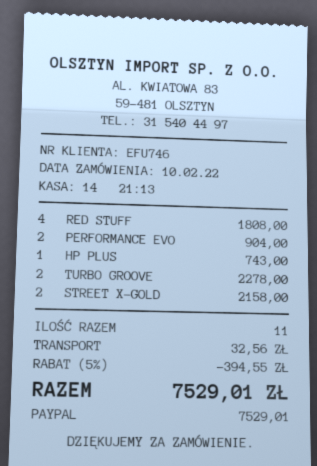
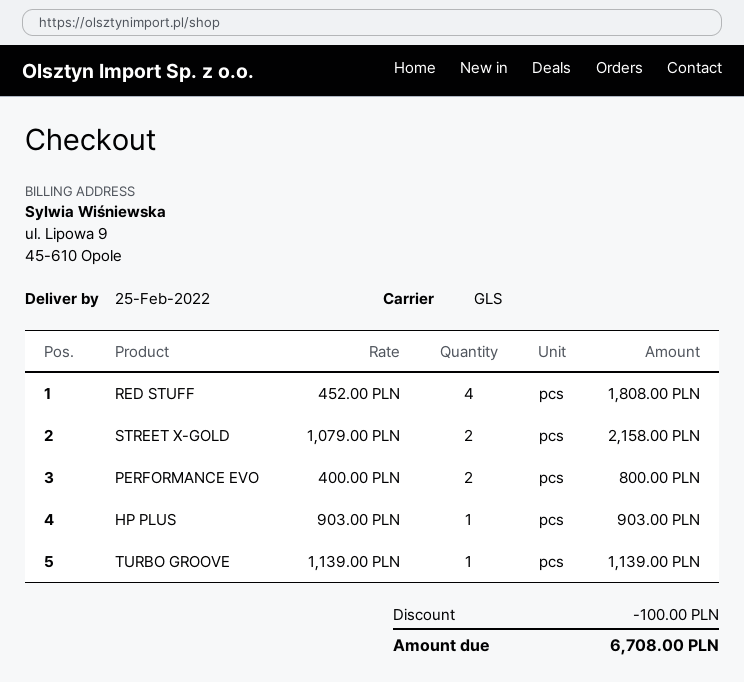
PERFORMANCE EVO: 2 for 904.00 -> 2 for 800.00
HP PLUS: 1 for 743.00 -> 1 for 903.00
TURBO GROOVE: 2 for 2278.00 -> 1 for 1139.00
discount: 394.55 -> 100.00
shipping: 32.56 -> none
total: 7529.01 -> 6708.00

